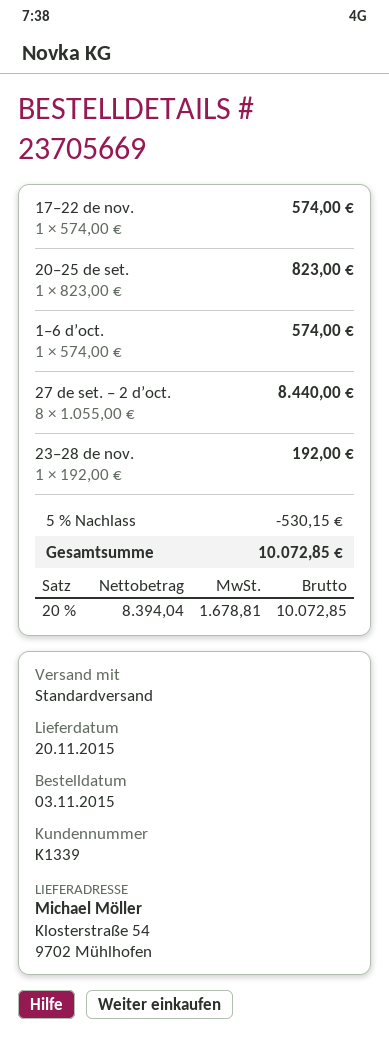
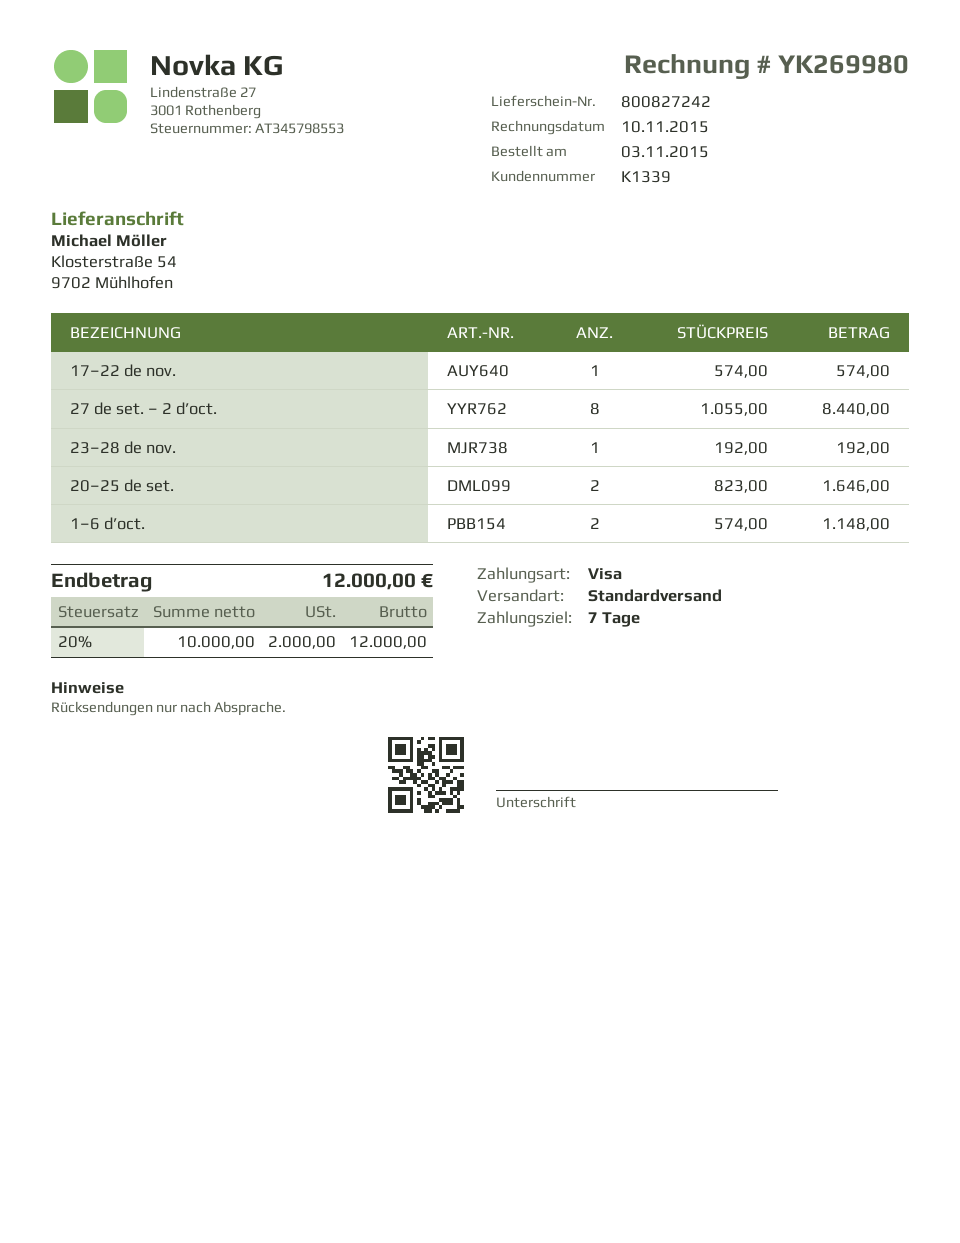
20–25 de set.: 1 x 823.00 = 823.00 -> 2 x 823.00 = 1646.00
1–6 d’oct.: 1 x 574.00 = 574.00 -> 2 x 574.00 = 1148.00
discount: 5% = 530.15 -> none
net: 8394.04 -> 10000.00
tax: 20% = 1678.81 -> 20% = 2000.00
total: 10072.85 -> 12000.00

